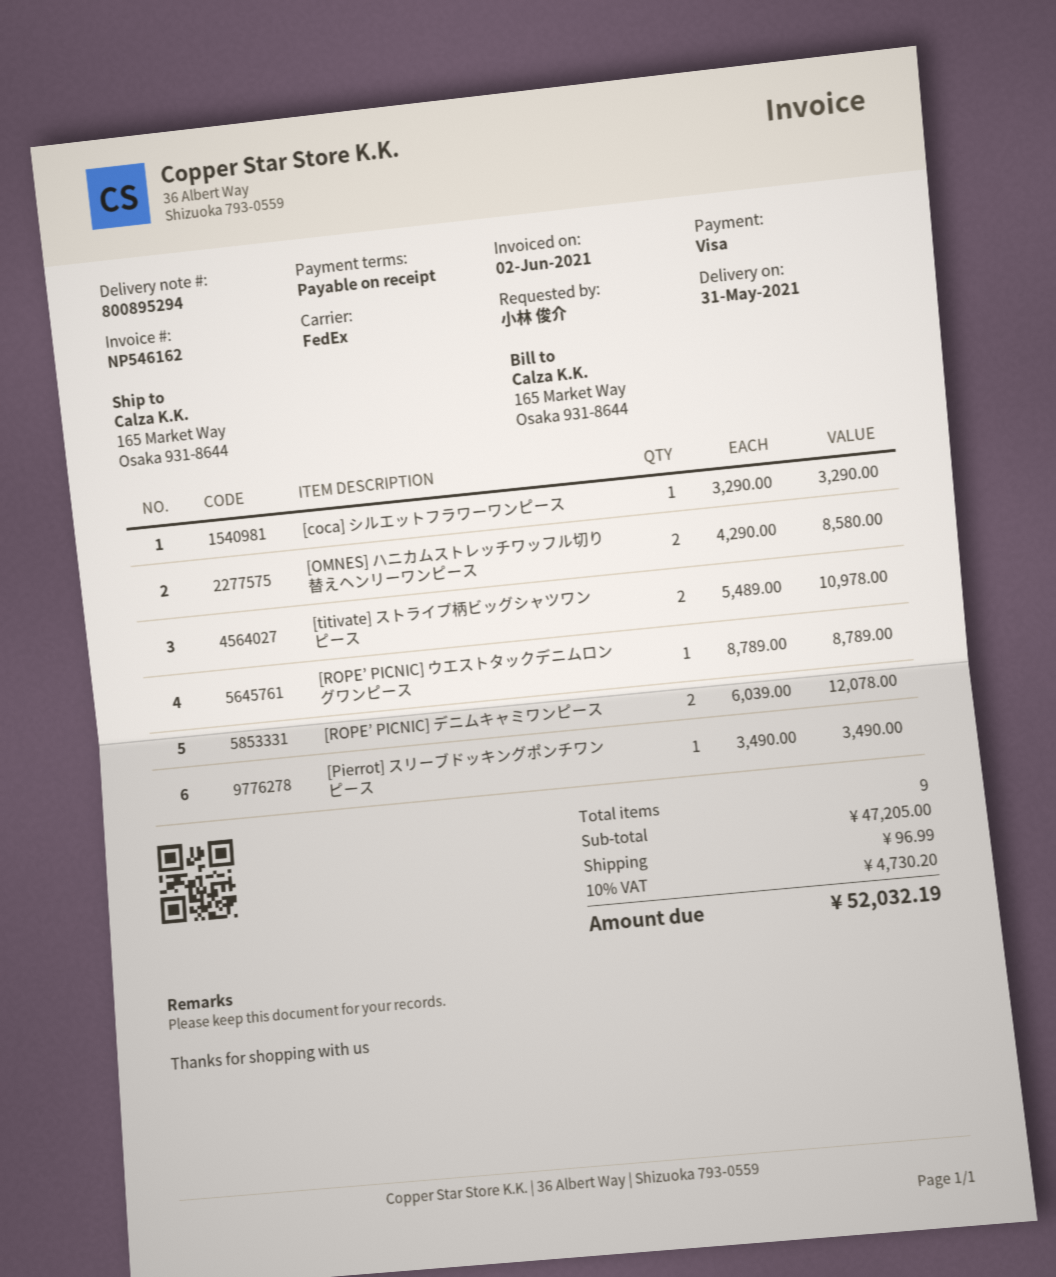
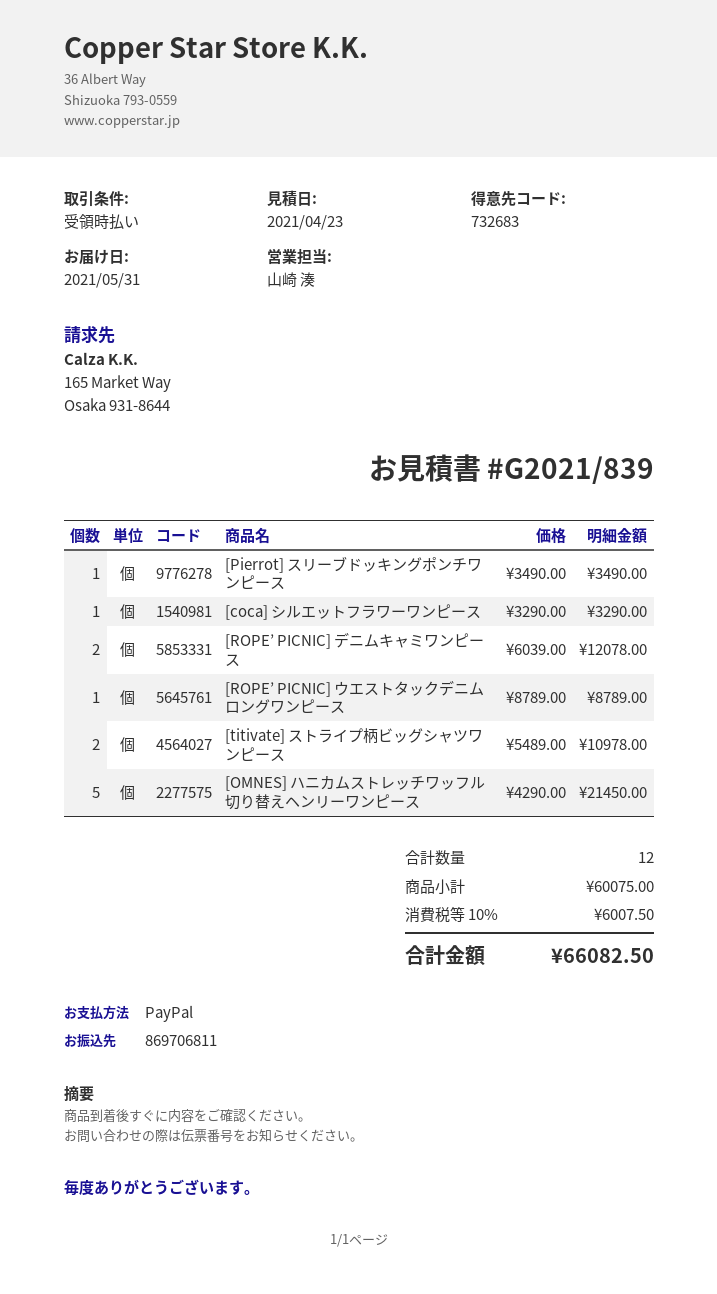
payment method: Visa -> PayPal
[OMNES] ハニカムストレッチワッフル切り替えヘンリーワンピース: 2 x 4290.00 = 8580.00 -> 5 x 4290.00 = 21450.00
total quantity: 9 -> 12
subtotal: 47205.00 -> 60075.00
shipping: 96.99 -> none
tax: 10% = 4730.20 -> 10% = 6007.50
total: 52032.19 -> 66082.50

